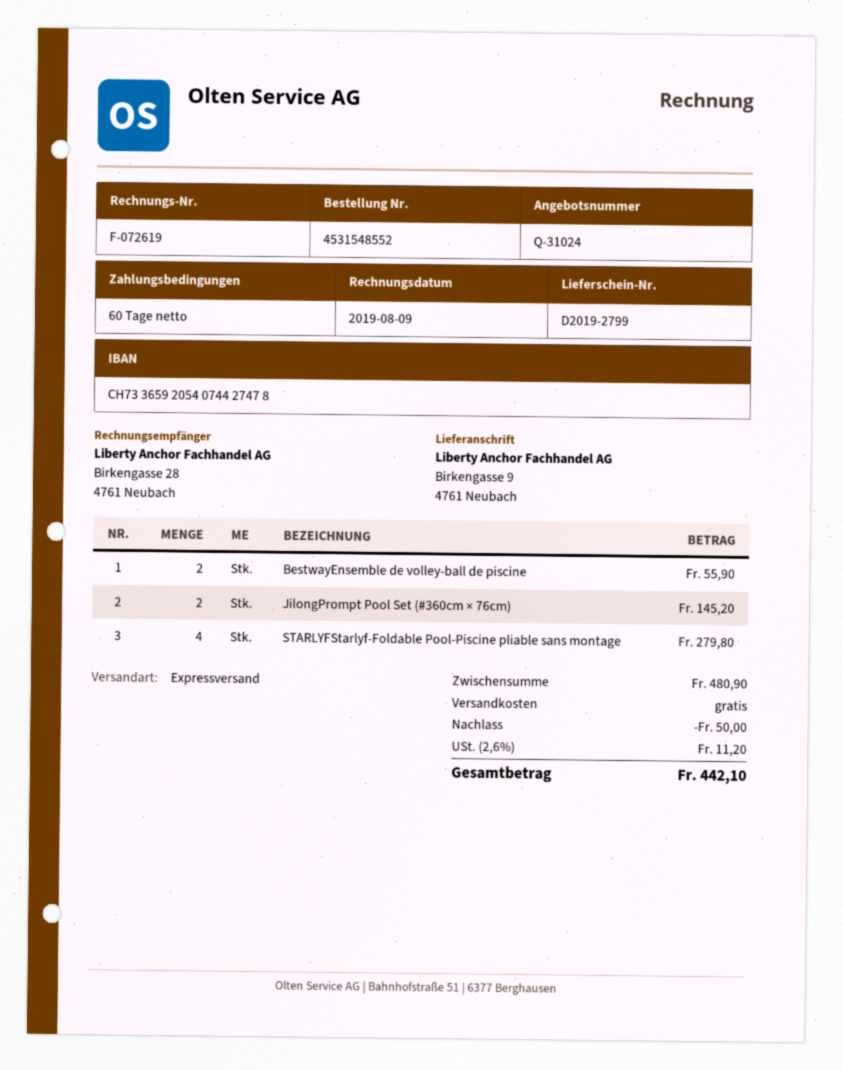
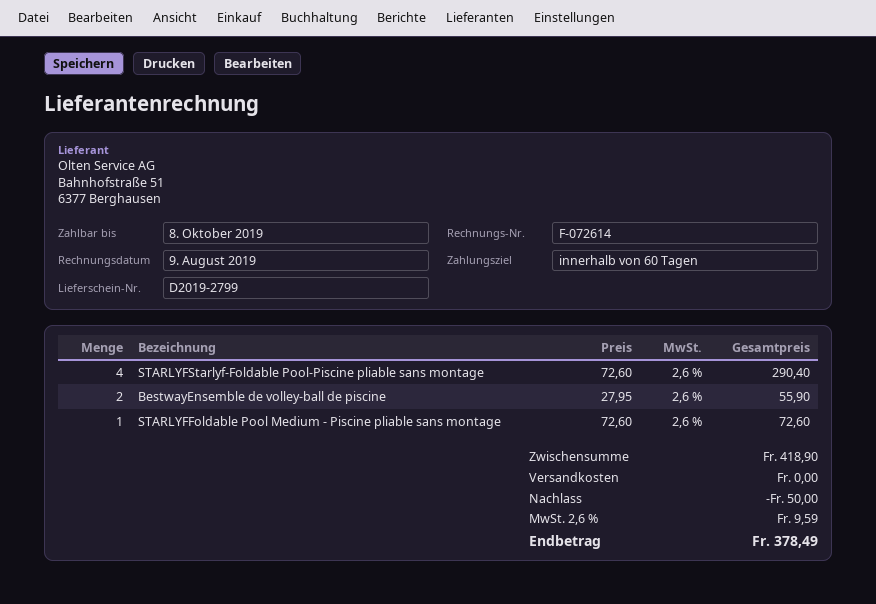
invoice number: F-072619 -> F-072614
JilongPrompt Pool Set (#360cm × 76cm): 2 for 145.20 -> none
STARLYFStarlyf-Foldable Pool-Piscine pliable sans montage: 4 for 279.80 -> 4 for 290.40
STARLYFFoldable Pool Medium - Piscine pliable sans montage: none -> 1 for 72.60
subtotal: 480.90 -> 418.90
tax: 2.6% = 11.20 -> 2.6% = 9.59
total: 442.10 -> 378.49

